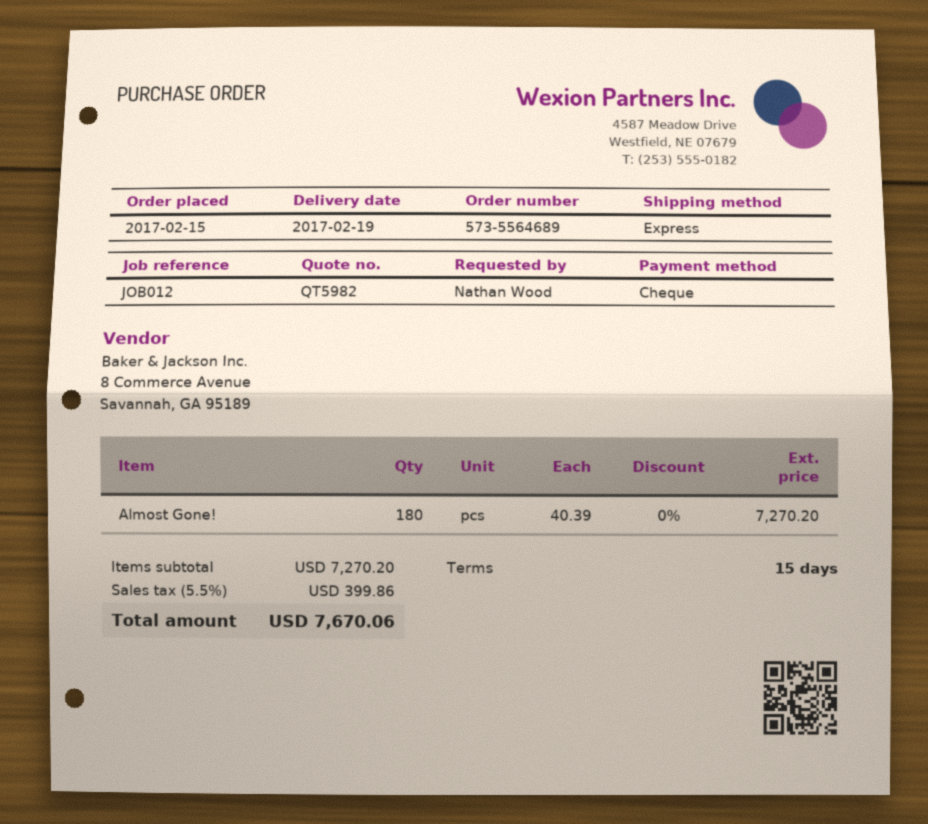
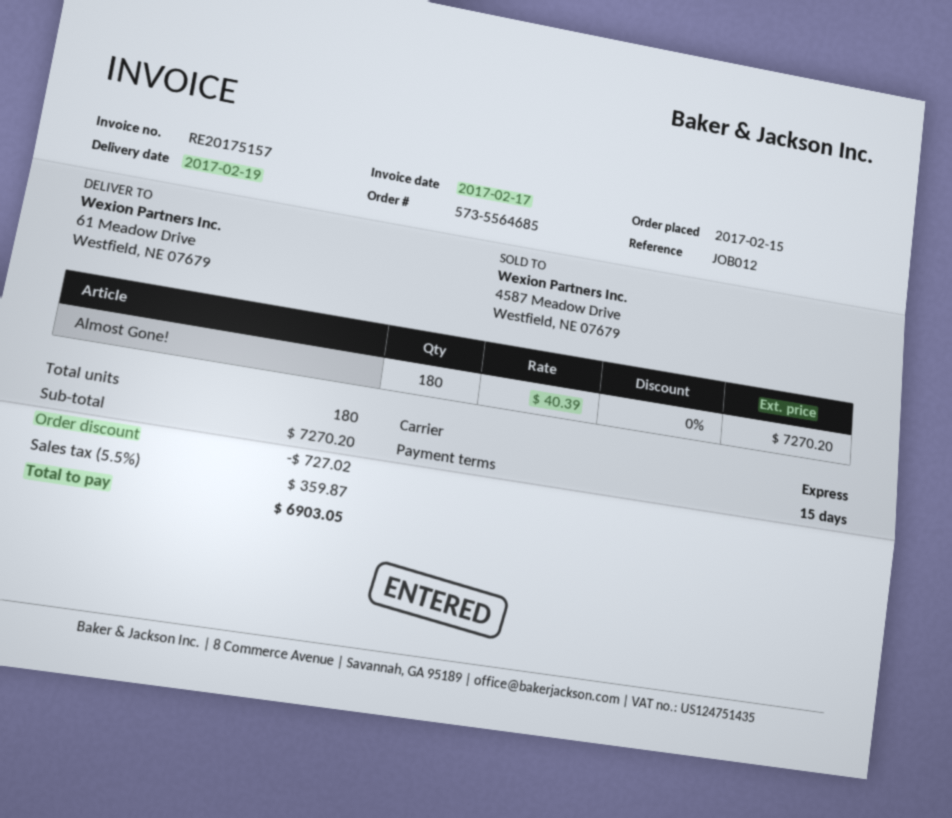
order number: 573-5564689 -> 573-5564685
discount: none -> 727.02
tax: 5.5% = 399.86 -> 5.5% = 359.87
total: 7670.06 -> 6903.05

